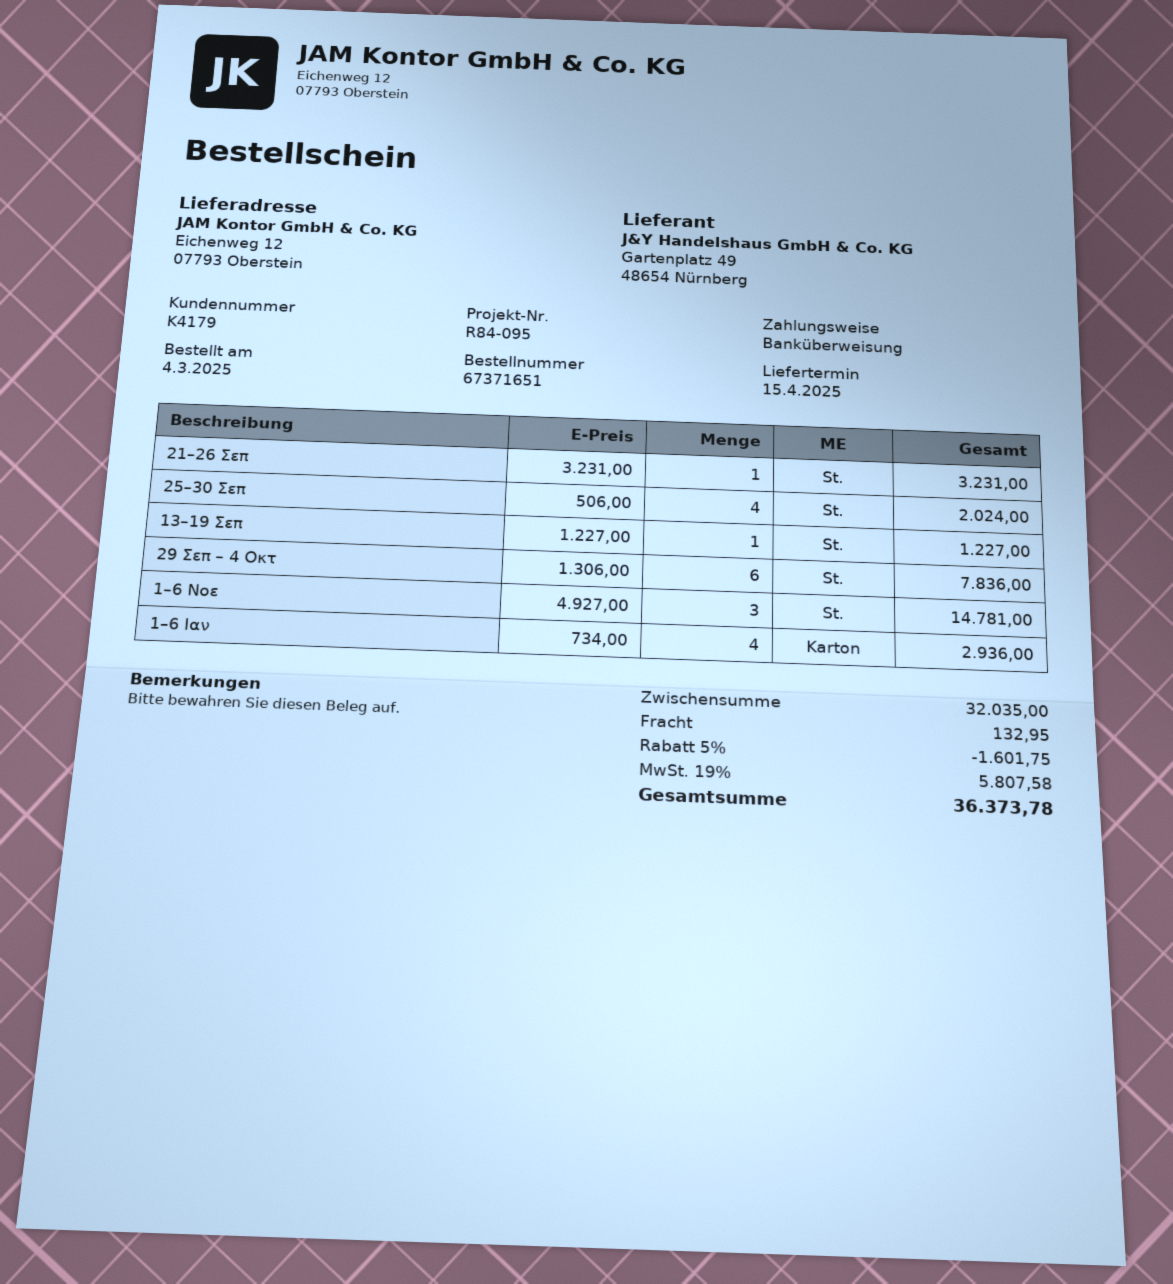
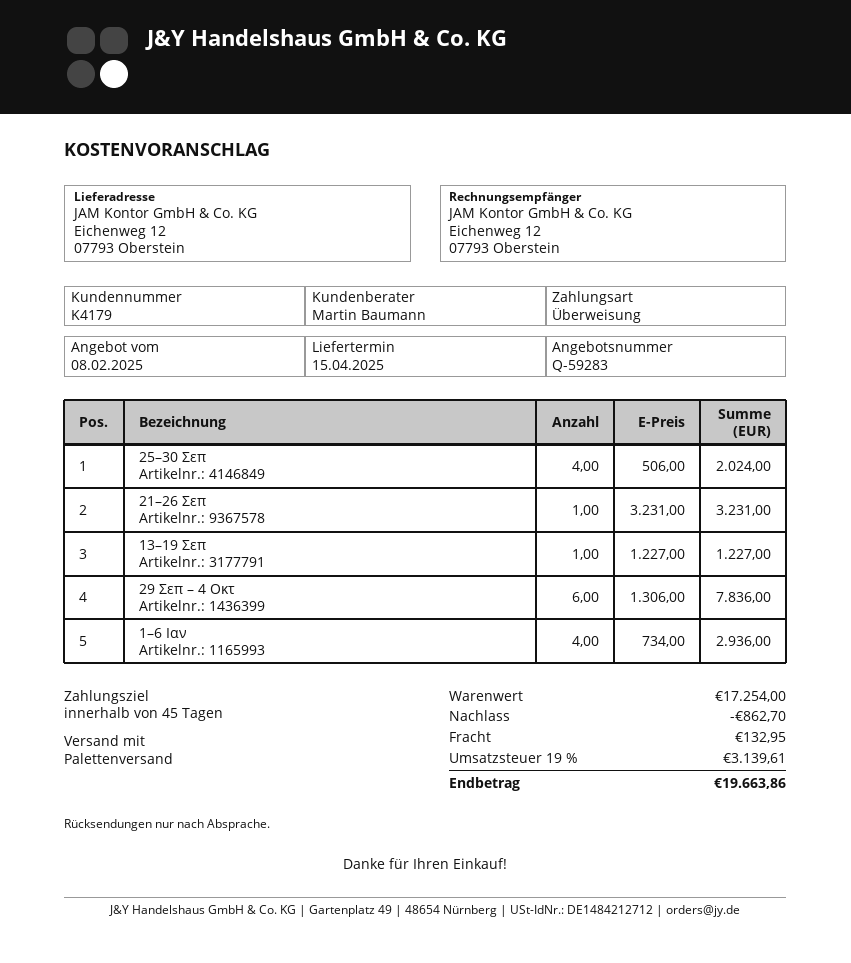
1–6 Νοε: 3 x 4927.00 = 14781.00 -> none
subtotal: 32035.00 -> 17254.00
discount: 1601.75 -> 862.70
tax: 19% = 5807.58 -> 19% = 3139.61
total: 36373.78 -> 19663.86

